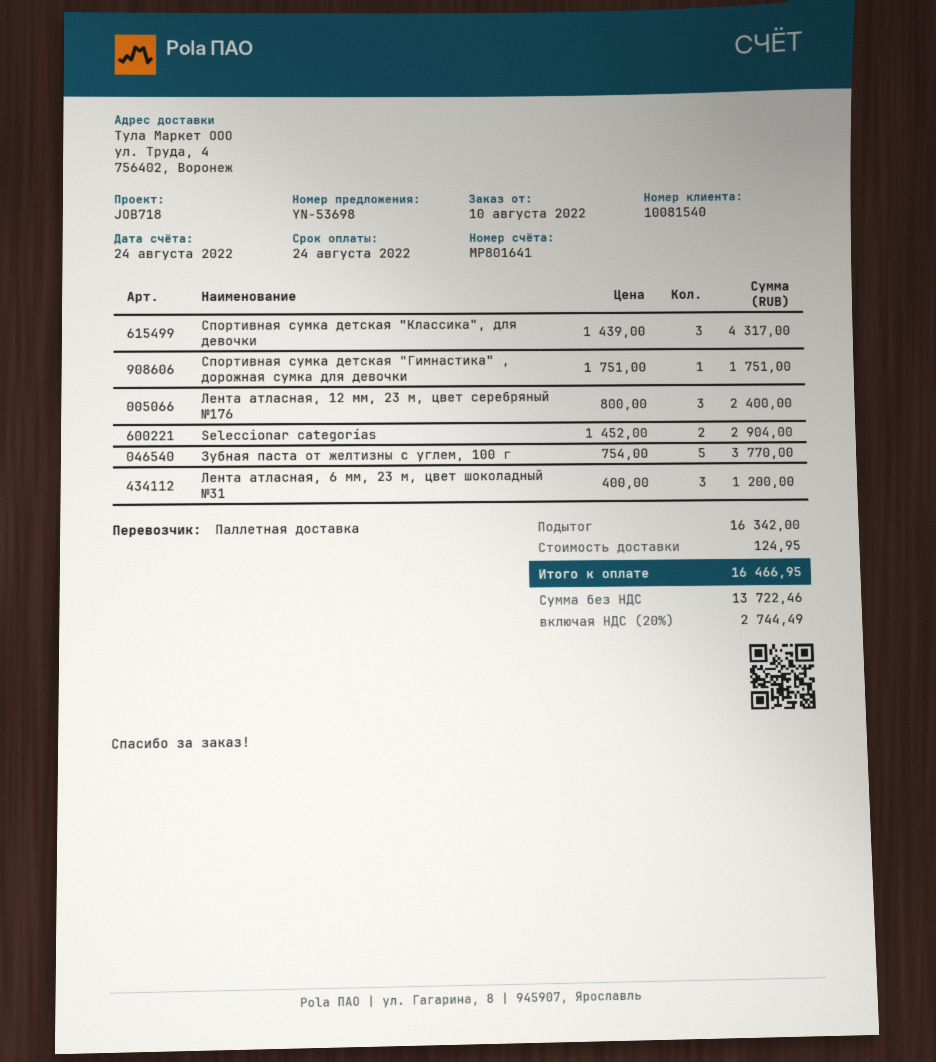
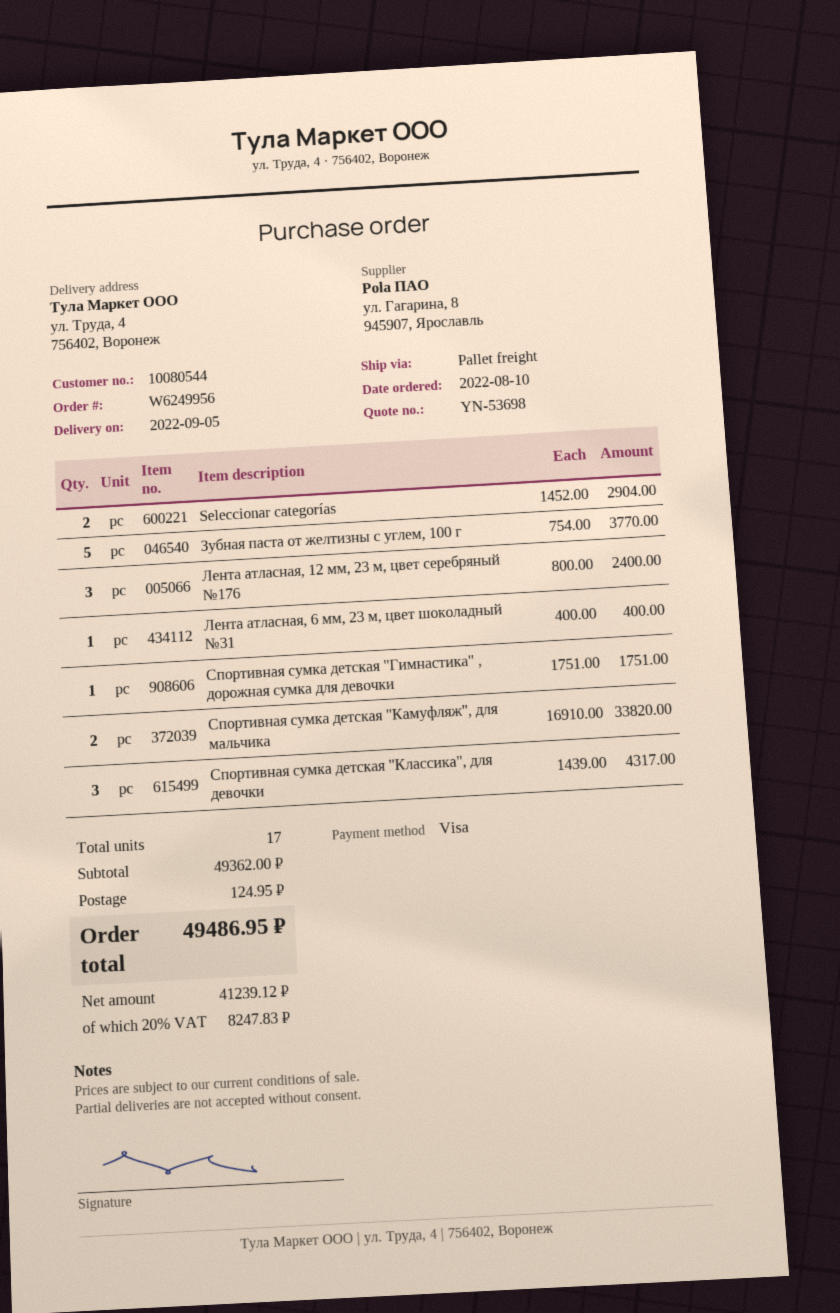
customer number: 10081540 -> 10080544
Лента атласная, 6 мм, 23 м, цвет шоколадный №31: 3 x 400.00 = 1200.00 -> 1 x 400.00 = 400.00
Спортивная сумка детская "Камуфляж", для мальчика: none -> 2 x 16910.00 = 33820.00
subtotal: 16342.00 -> 49362.00
net: 13722.46 -> 41239.12
tax: 20% = 2744.49 -> 20% = 8247.83
total: 16466.95 -> 49486.95

